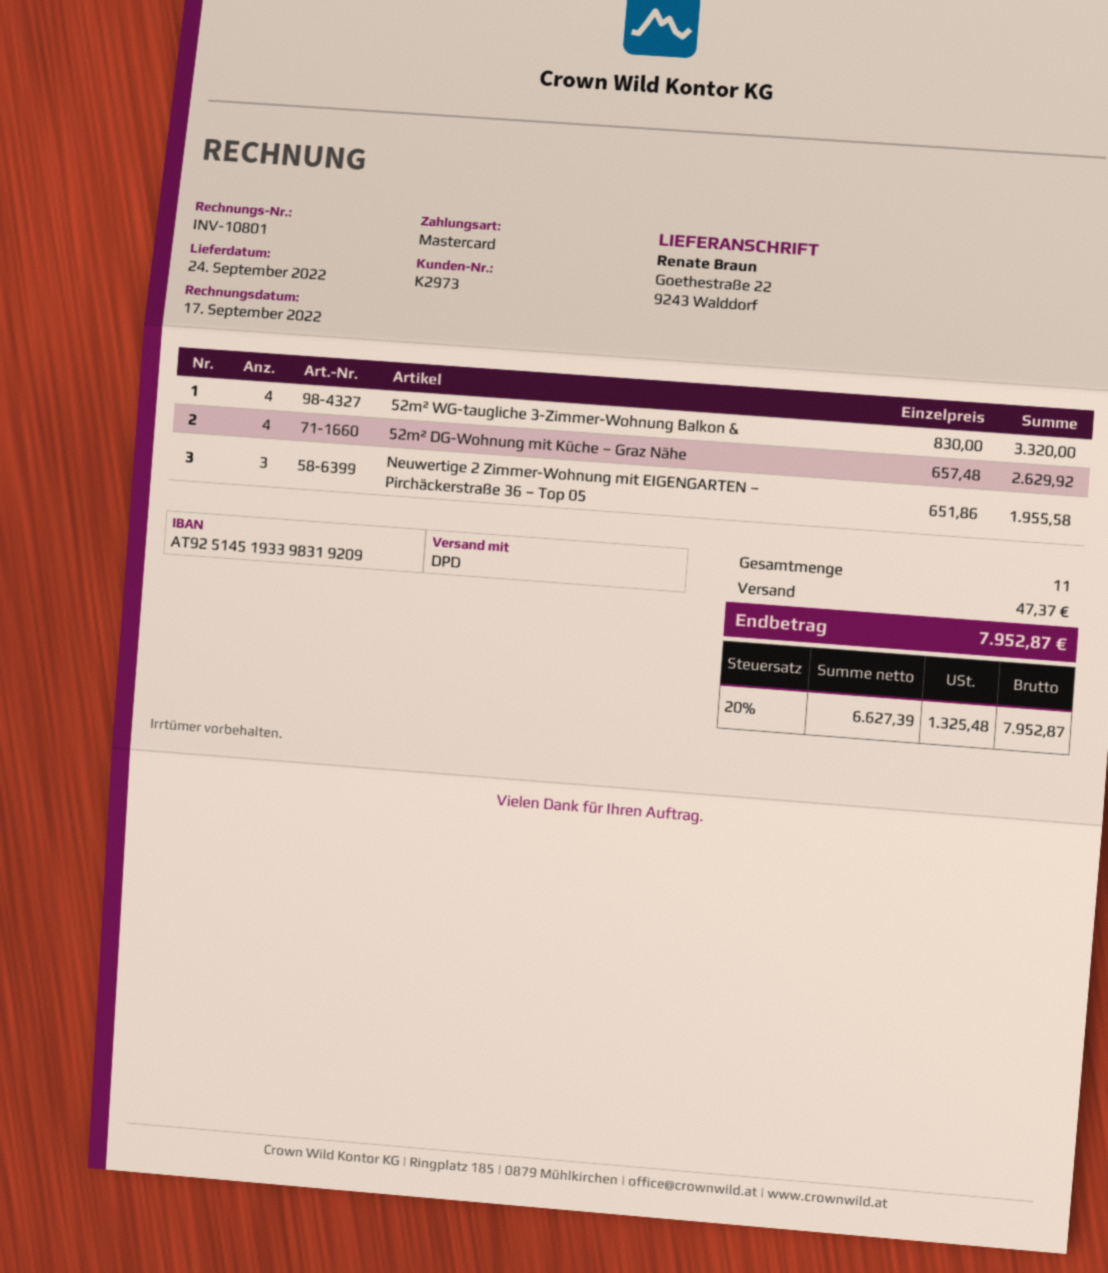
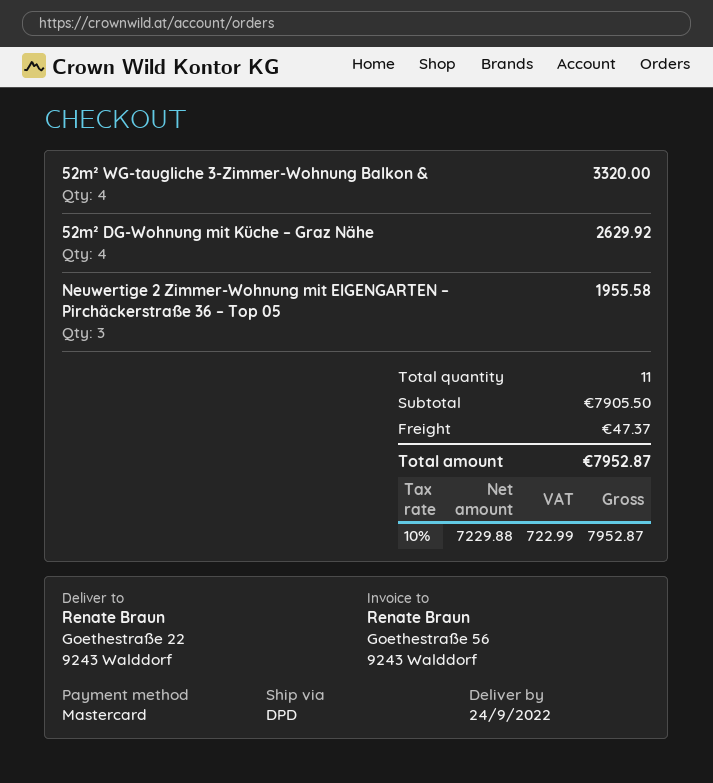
net: 6627.39 -> 7229.88
tax: 20% = 1325.48 -> 10% = 722.99

